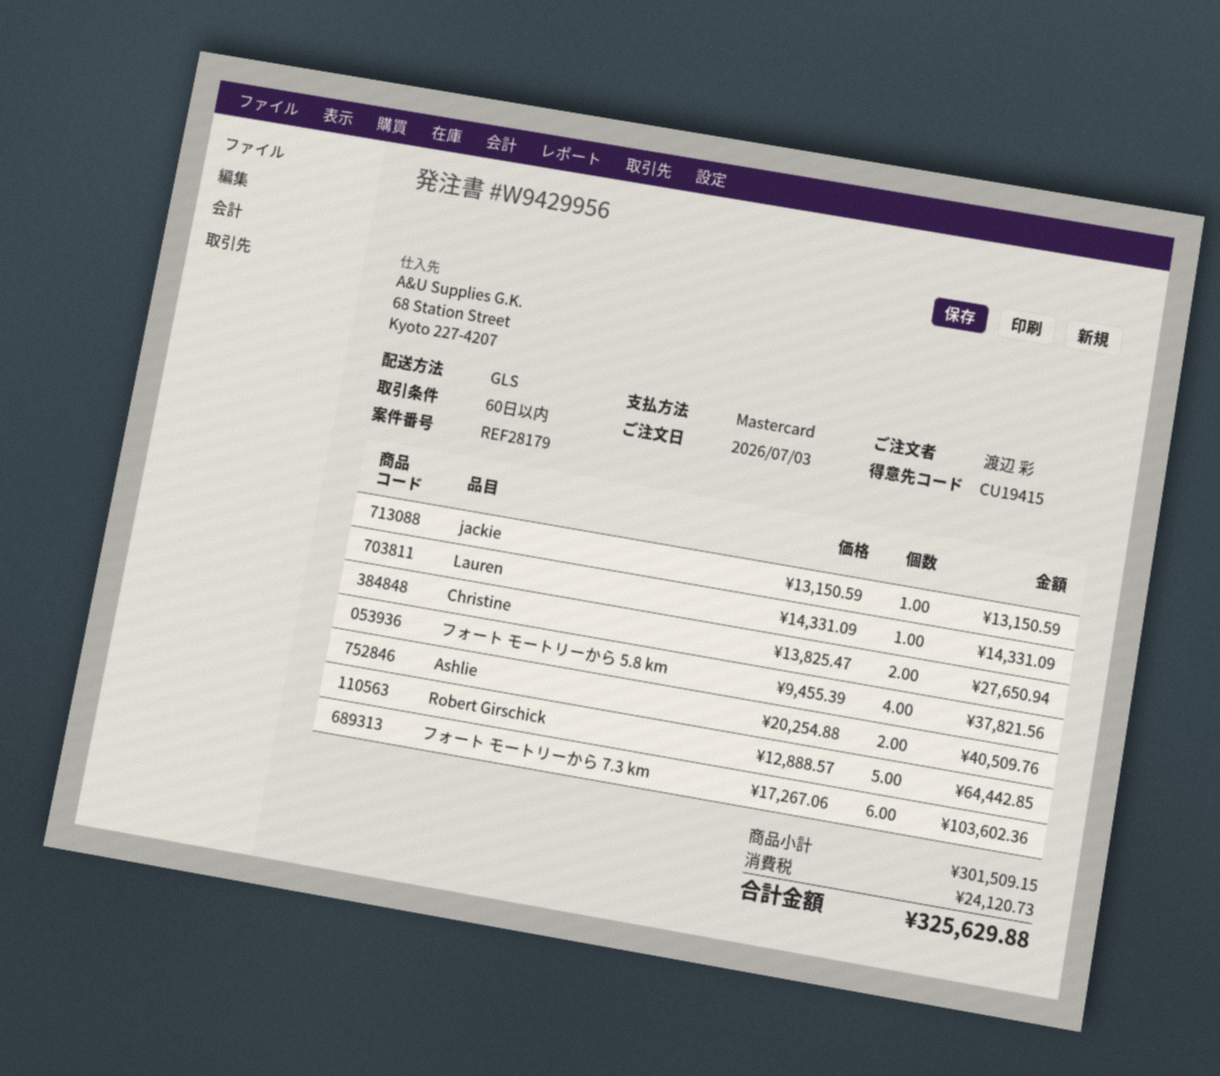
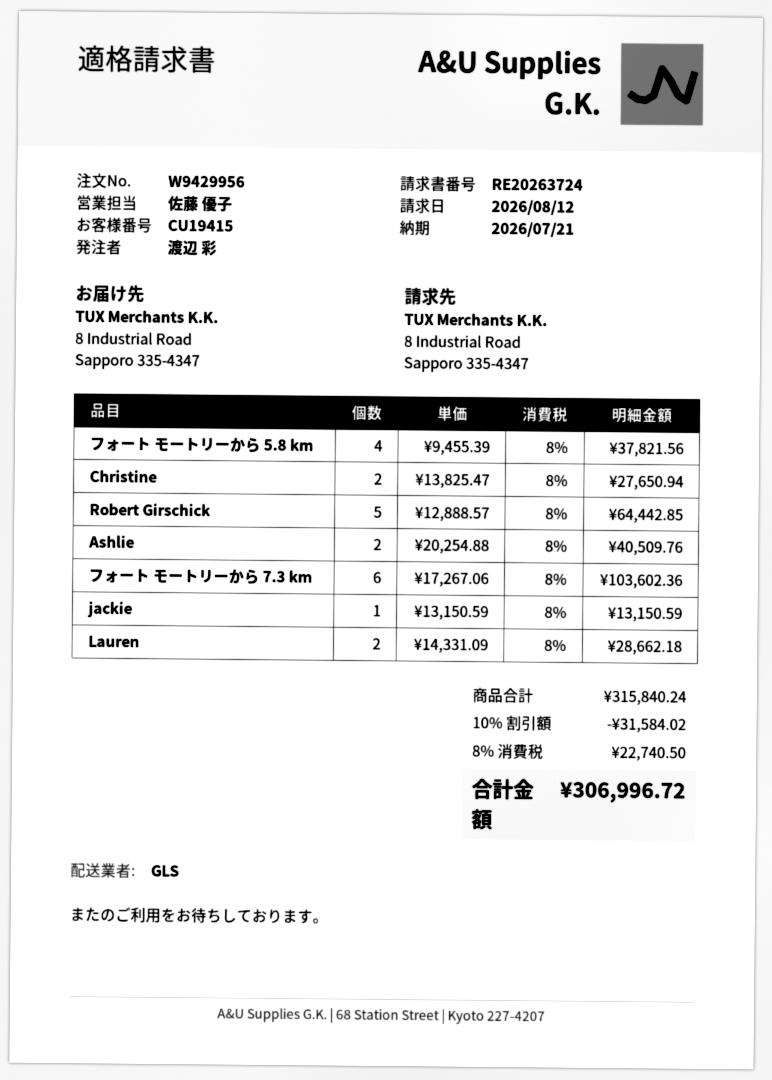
Lauren: 1 x 14331.09 = 14331.09 -> 2 x 14331.09 = 28662.18
subtotal: 301509.15 -> 315840.24
discount: none -> 10% = 31584.02
tax: 24120.73 -> 22740.50
total: 325629.88 -> 306996.72

